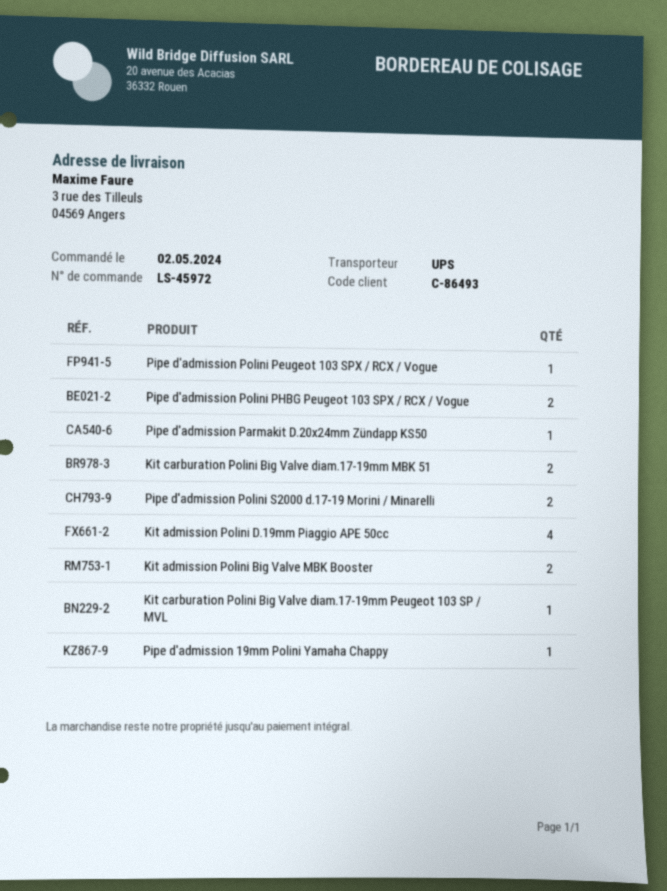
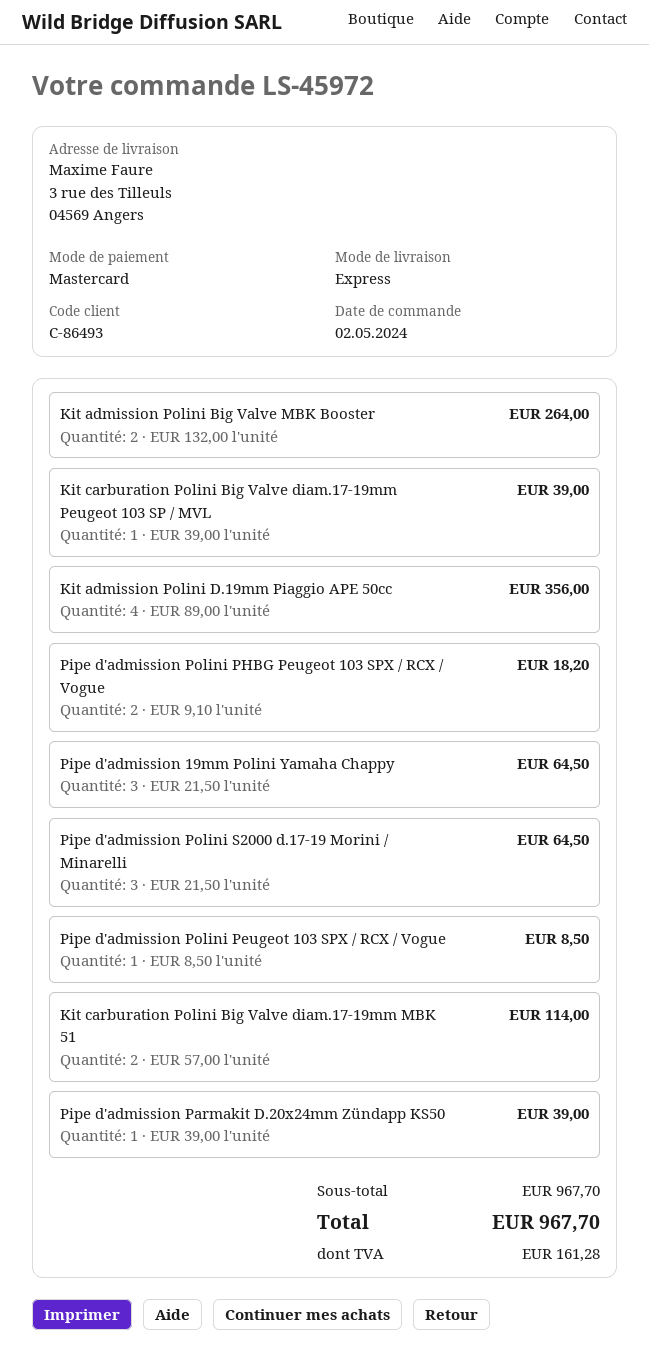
shipping method: UPS -> express
Pipe d'admission Polini S2000 d.17-19 Morini / Minarelli: 2 -> 3
Pipe d'admission 19mm Polini Yamaha Chappy: 1 -> 3

